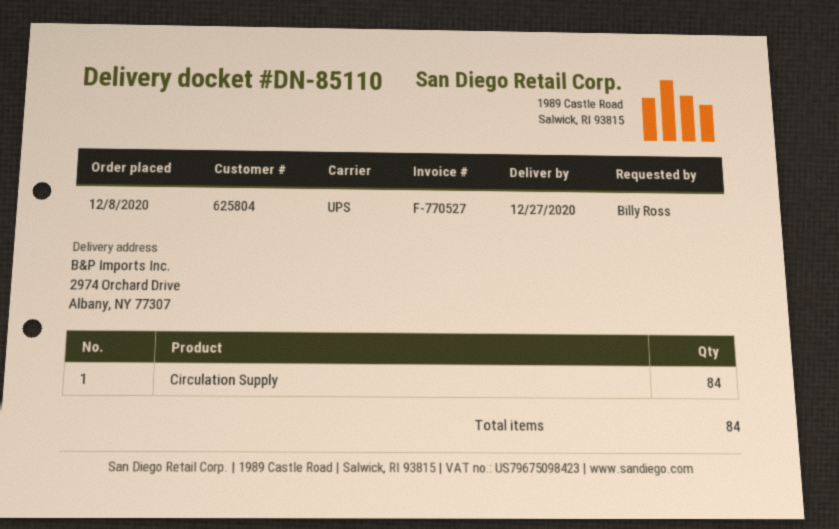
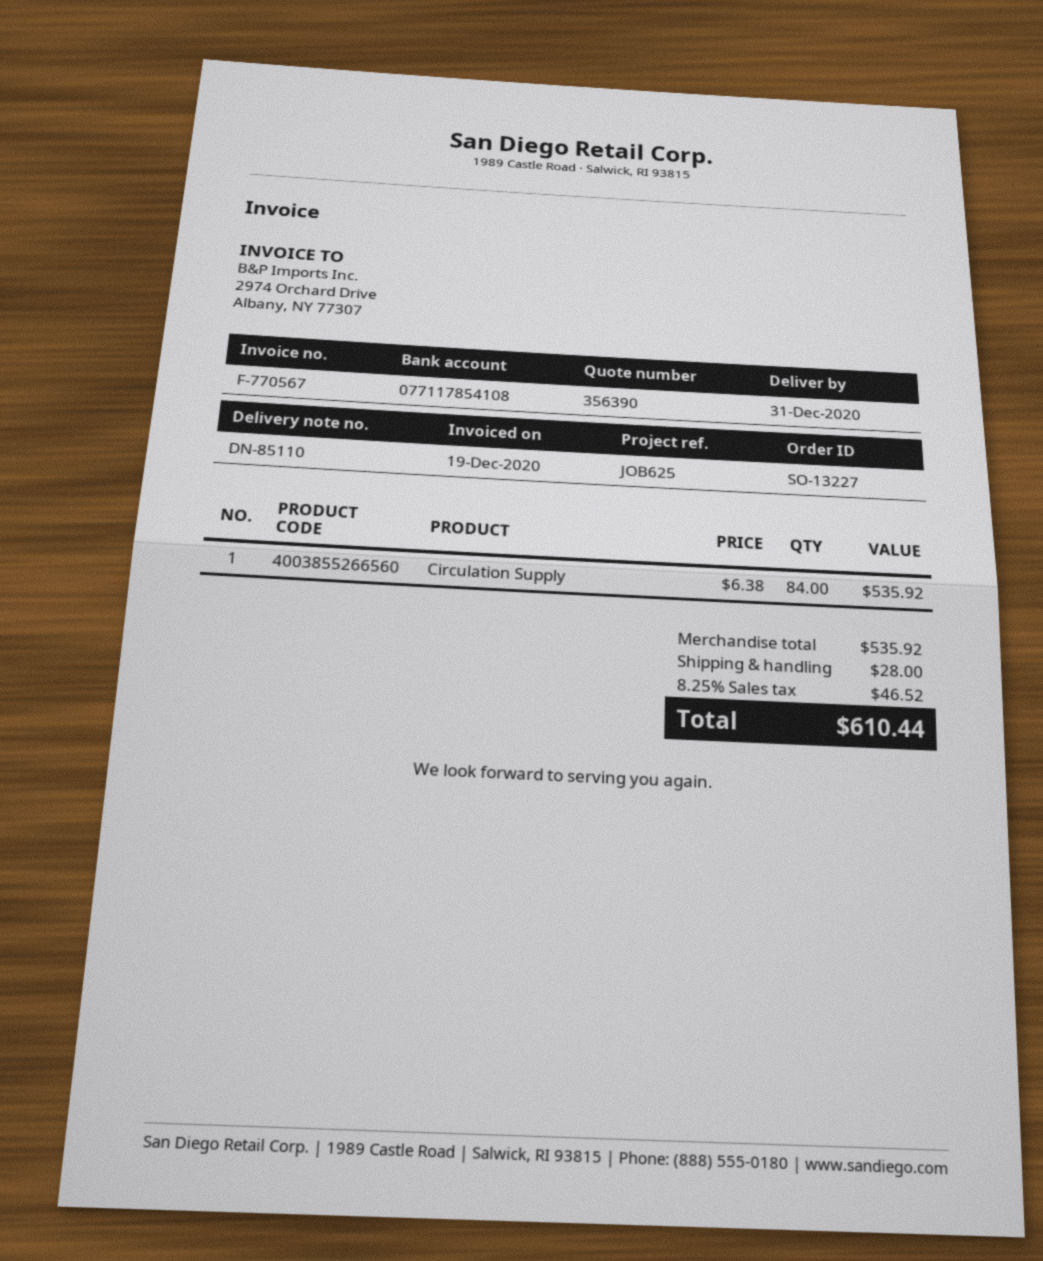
delivery date: 2020-12-27 -> 2020-12-31
invoice number: F-770527 -> F-770567

